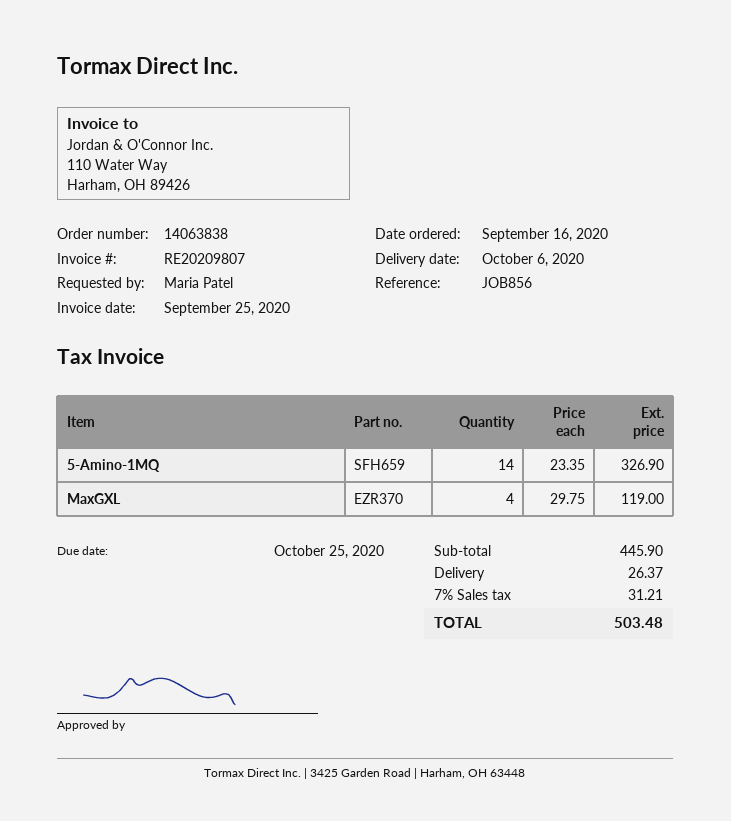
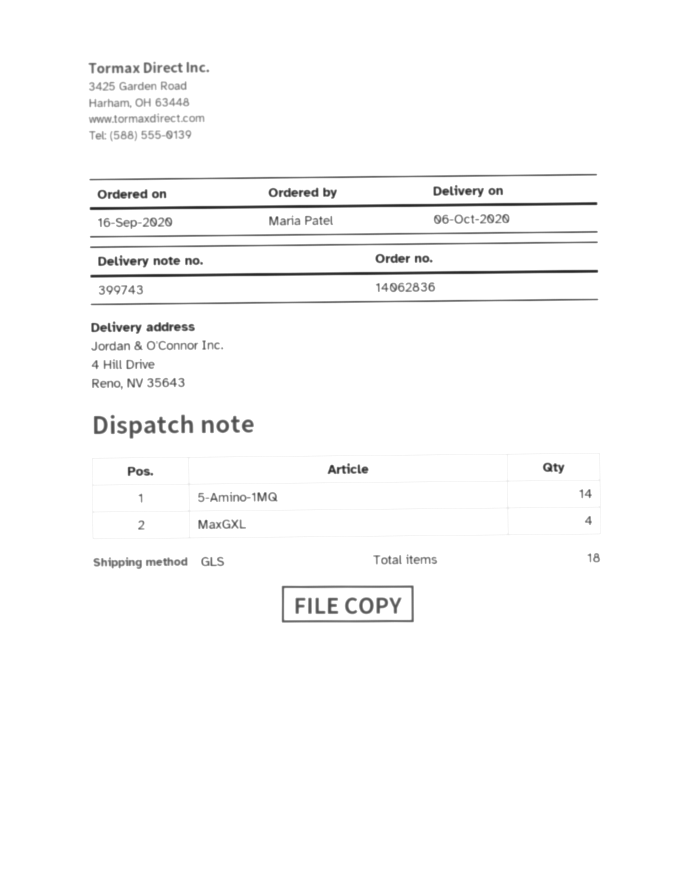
order number: 14063838 -> 14062836

